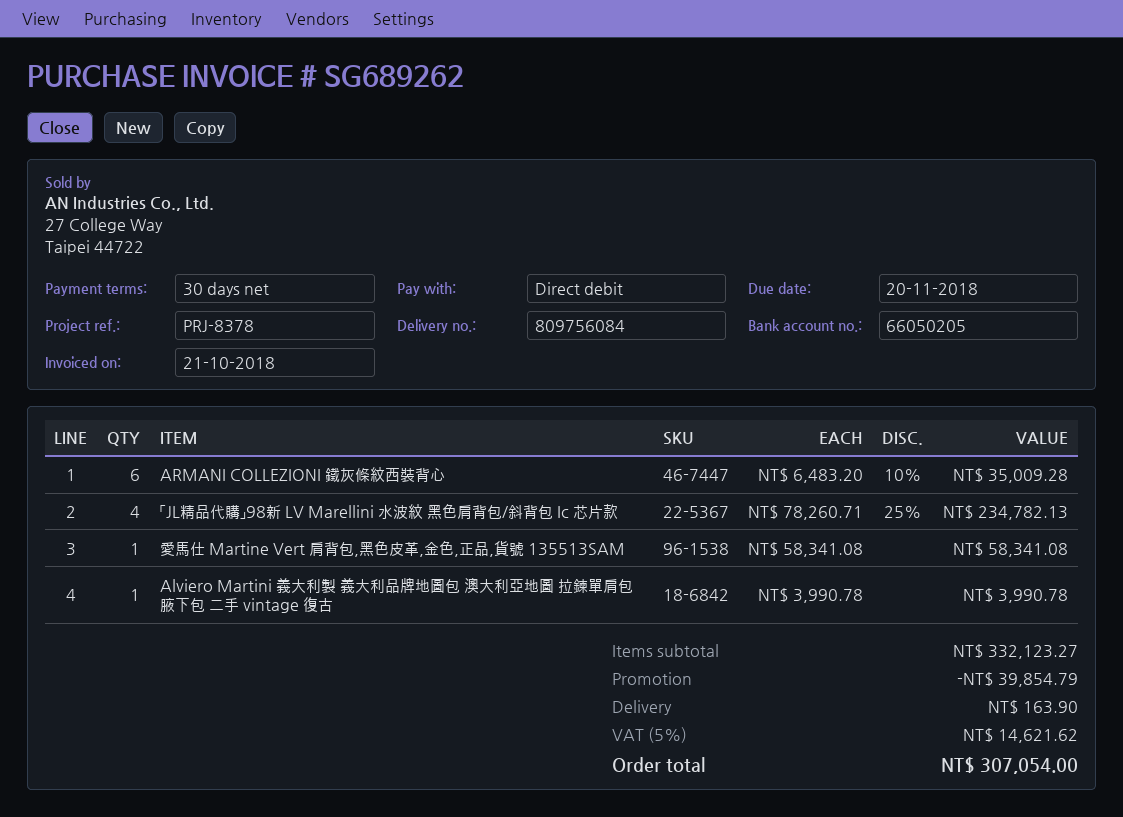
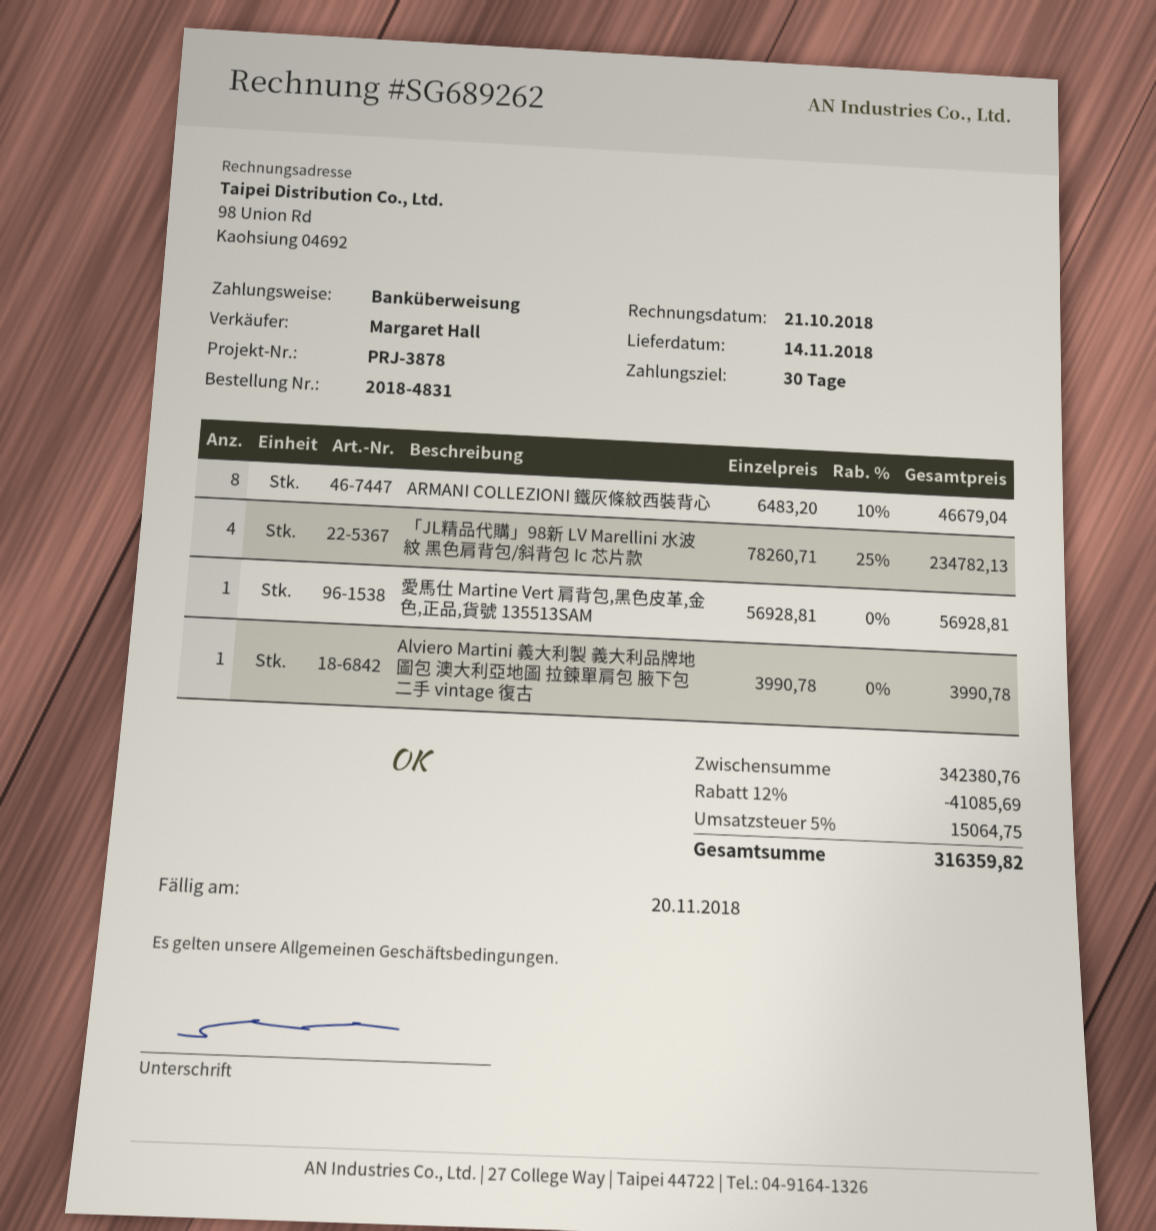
reference: PRJ-8378 -> PRJ-3878
payment method: direct debit -> bank transfer
ARMANI COLLEZIONI 鐵灰條紋西裝背心: 6 x 6483.20 - 10% = 35009.28 -> 8 x 6483.20 - 10% = 46679.04
愛馬仕 Martine Vert 肩背包,黑色皮革,金色,正品,貨號 135513SAM: 1 x 58341.08 = 58341.08 -> 1 x 56928.81 = 56928.81
subtotal: 332123.27 -> 342380.76
discount: 39854.79 -> 41085.69
shipping: 163.90 -> none
tax: 5% = 14621.62 -> 5% = 15064.75
total: 307054.00 -> 316359.82

